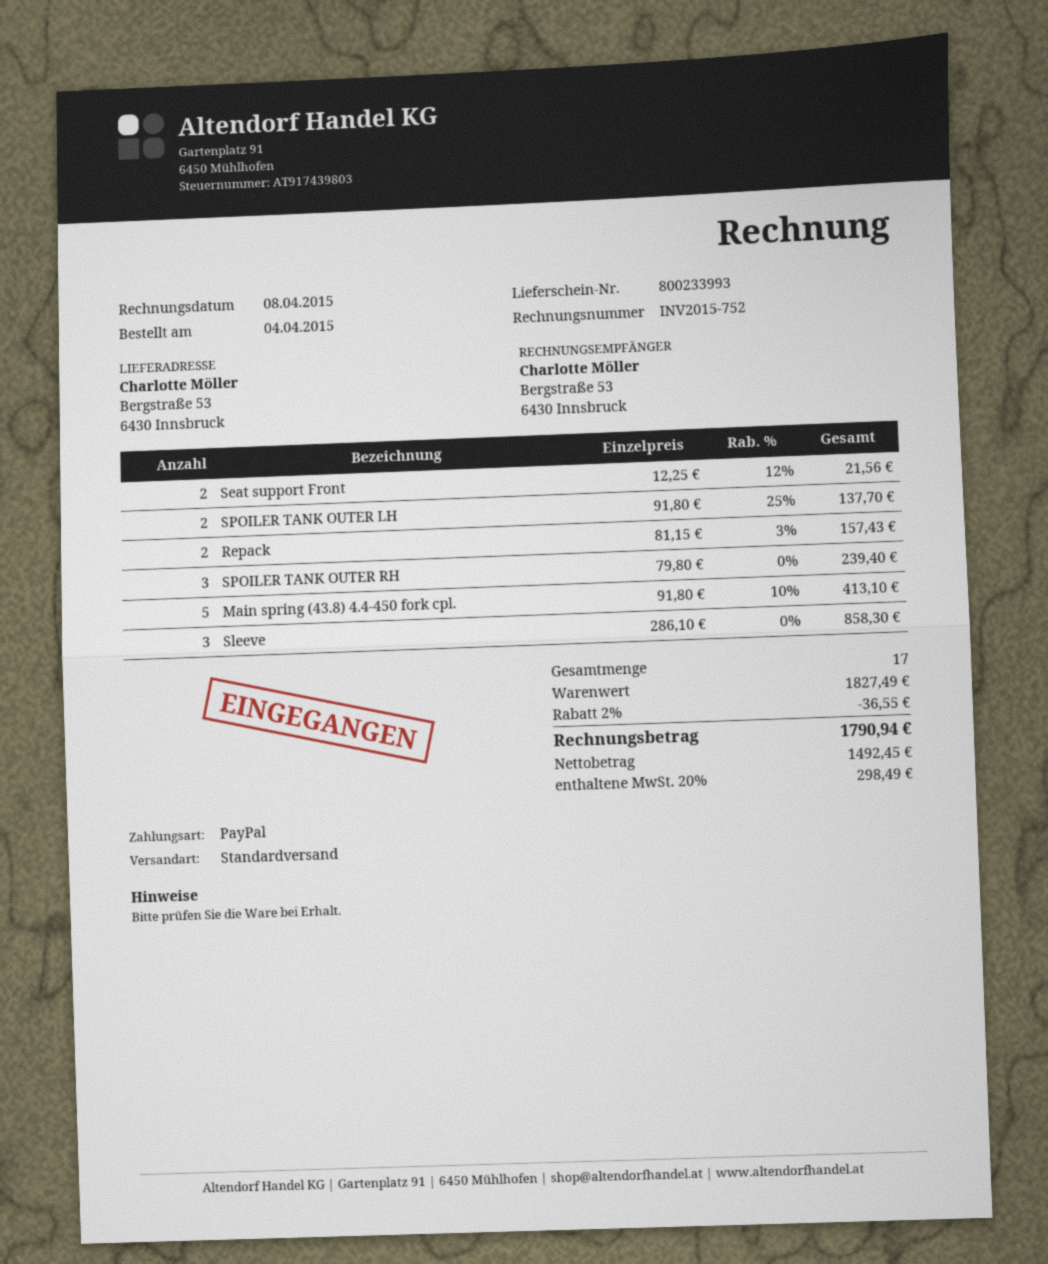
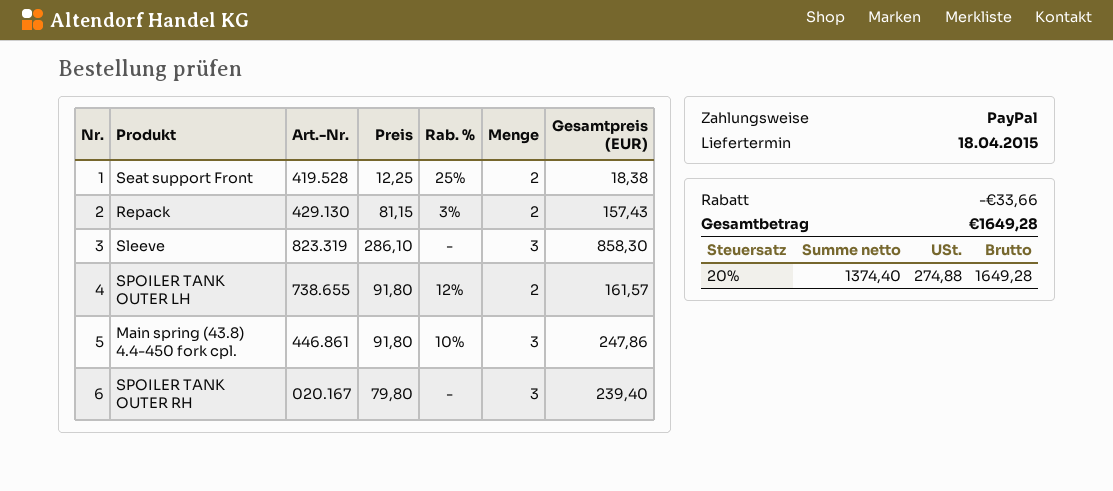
Seat support Front: 2 x 12.25 - 12% = 21.56 -> 2 x 12.25 - 25% = 18.38
SPOILER TANK OUTER LH: 2 x 91.80 - 25% = 137.70 -> 2 x 91.80 - 12% = 161.57
Main spring (43.8) 4.4-450 fork cpl.: 5 x 91.80 - 10% = 413.10 -> 3 x 91.80 - 10% = 247.86
discount: 36.55 -> 33.66
net: 1492.45 -> 1374.40
tax: 20% = 298.49 -> 20% = 274.88
total: 1790.94 -> 1649.28

